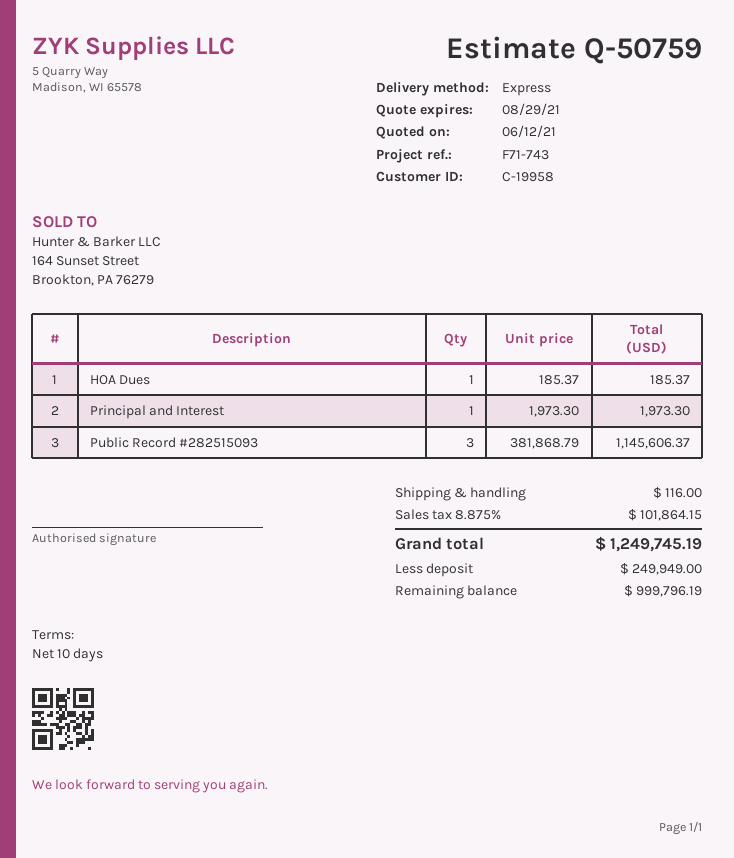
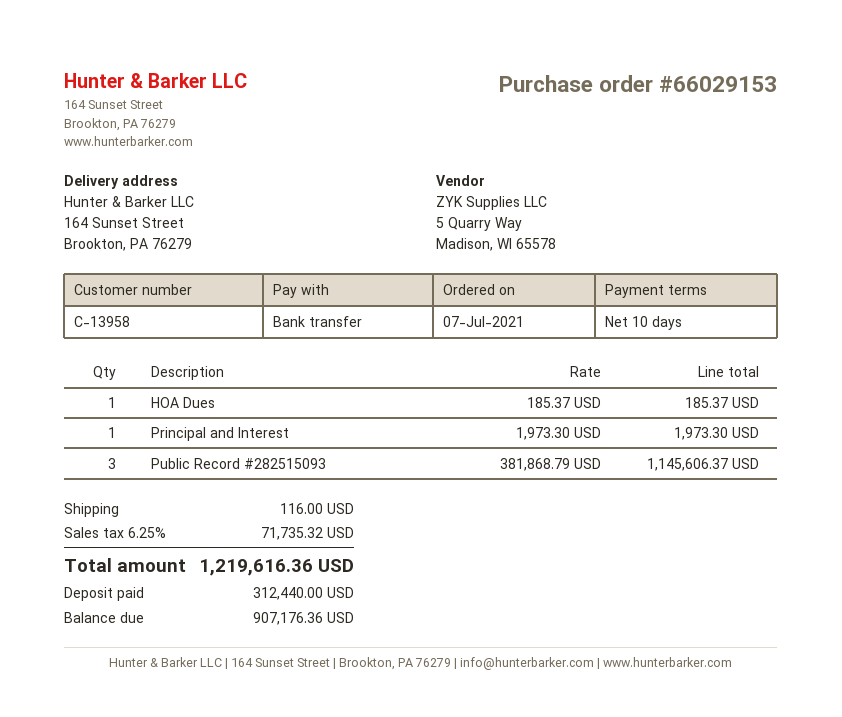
customer number: C-19958 -> C-13958
tax: 8.875% = 101864.15 -> 6.25% = 71735.32
total: 1249745.19 -> 1219616.36
deposit: 249949.00 -> 312440.00
balance: 999796.19 -> 907176.36

